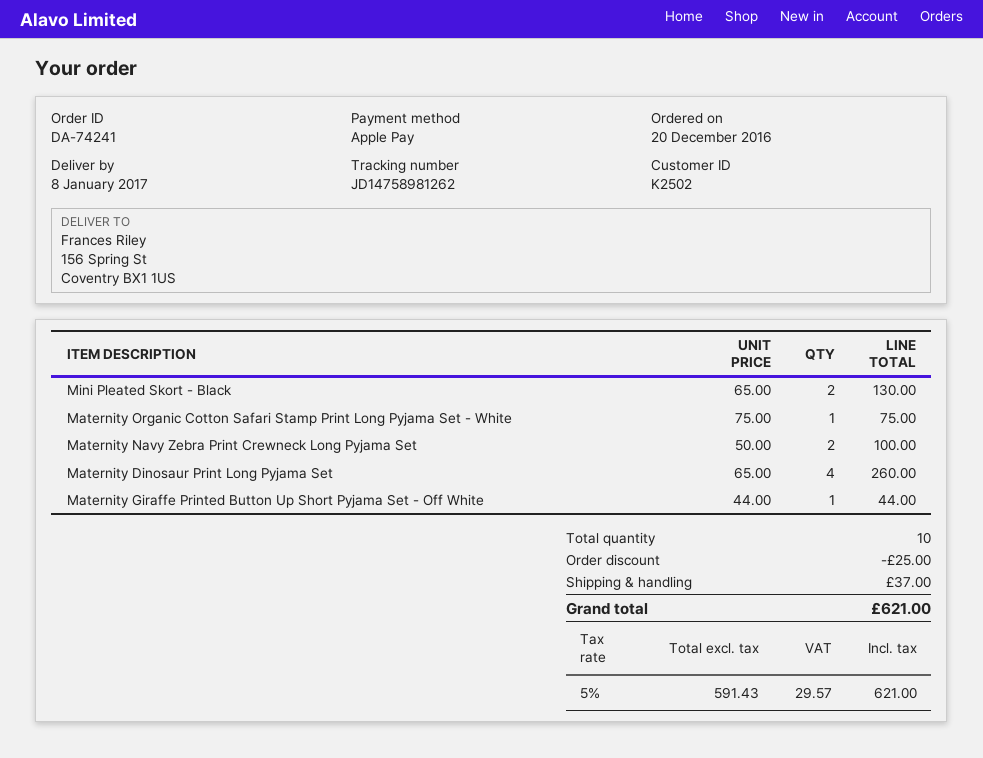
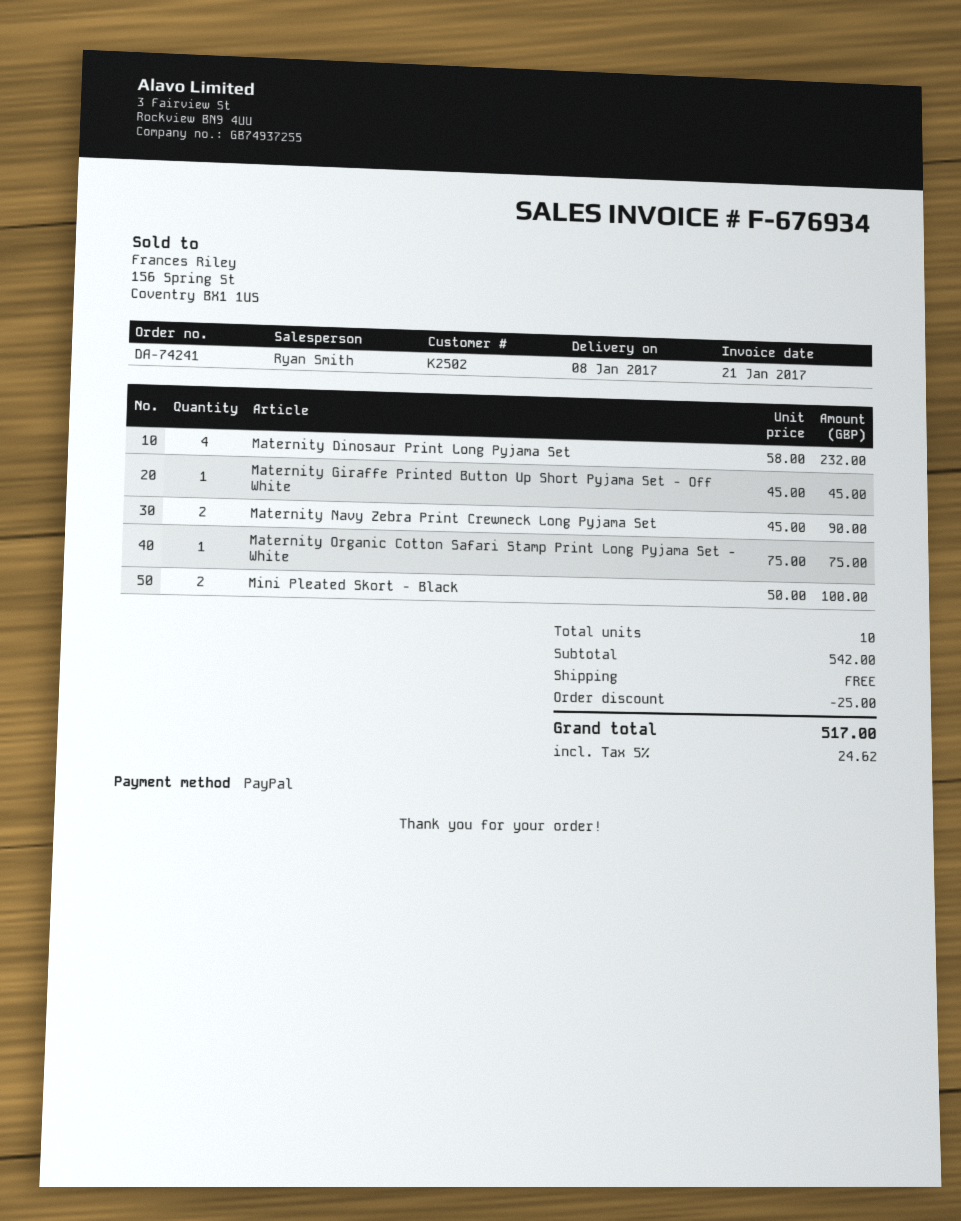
payment method: Apple Pay -> PayPal
Mini Pleated Skort - Black: 2 x 65.00 = 130.00 -> 2 x 50.00 = 100.00
Maternity Navy Zebra Print Crewneck Long Pyjama Set: 2 x 50.00 = 100.00 -> 2 x 45.00 = 90.00
Maternity Dinosaur Print Long Pyjama Set: 4 x 65.00 = 260.00 -> 4 x 58.00 = 232.00
Maternity Giraffe Printed Button Up Short Pyjama Set - Off White: 1 x 44.00 = 44.00 -> 1 x 45.00 = 45.00
shipping: 37.00 -> 0.00
tax: 5% = 29.57 -> 5% = 24.62
total: 621.00 -> 517.00

